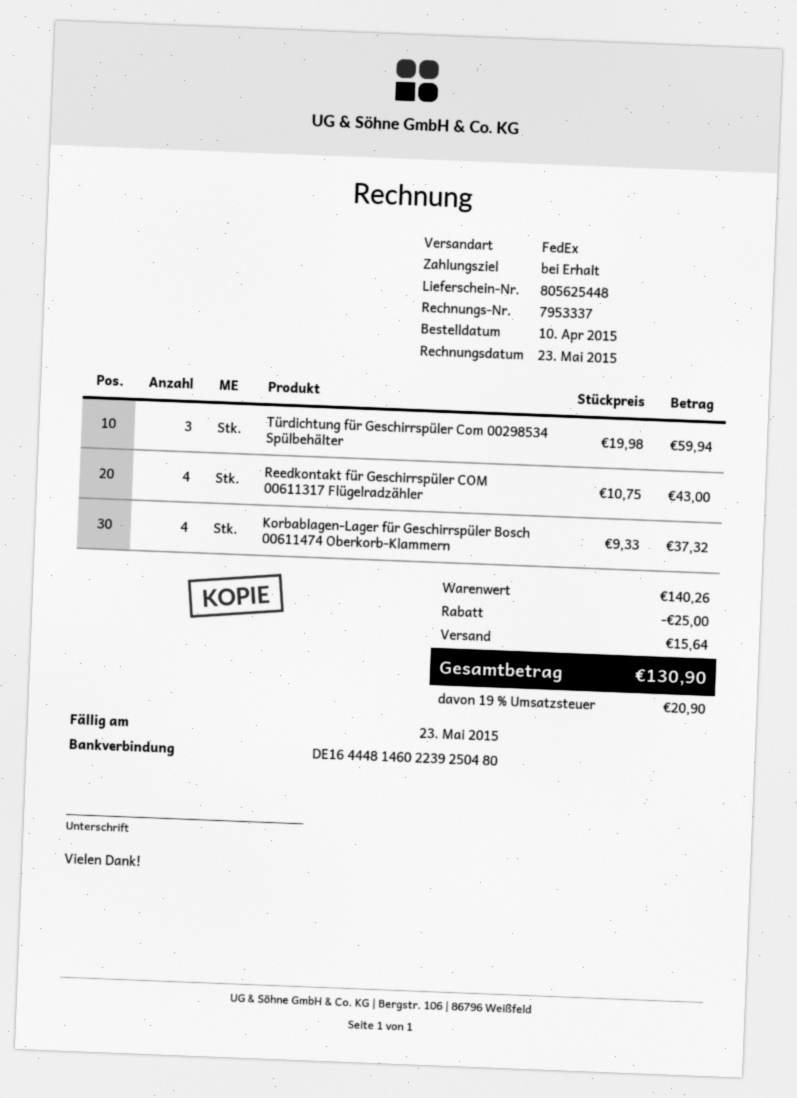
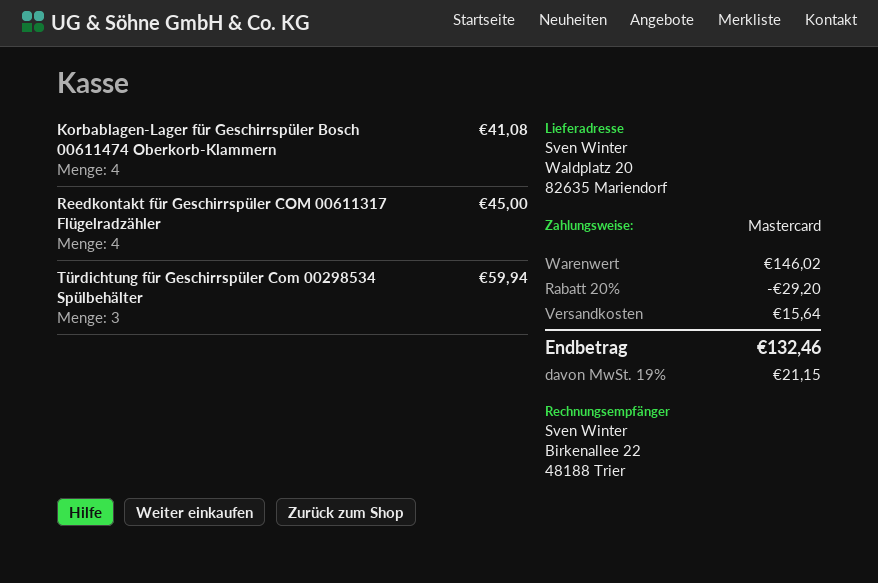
Reedkontakt für Geschirrspüler COM 00611317 Flügelradzähler: 4 for 43.00 -> 4 for 45.00
Korbablagen-Lager für Geschirrspüler Bosch 00611474 Oberkorb-Klammern: 4 for 37.32 -> 4 for 41.08
subtotal: 140.26 -> 146.02
discount: 25.00 -> 29.20
tax: 19% = 20.90 -> 19% = 21.15
total: 130.90 -> 132.46

